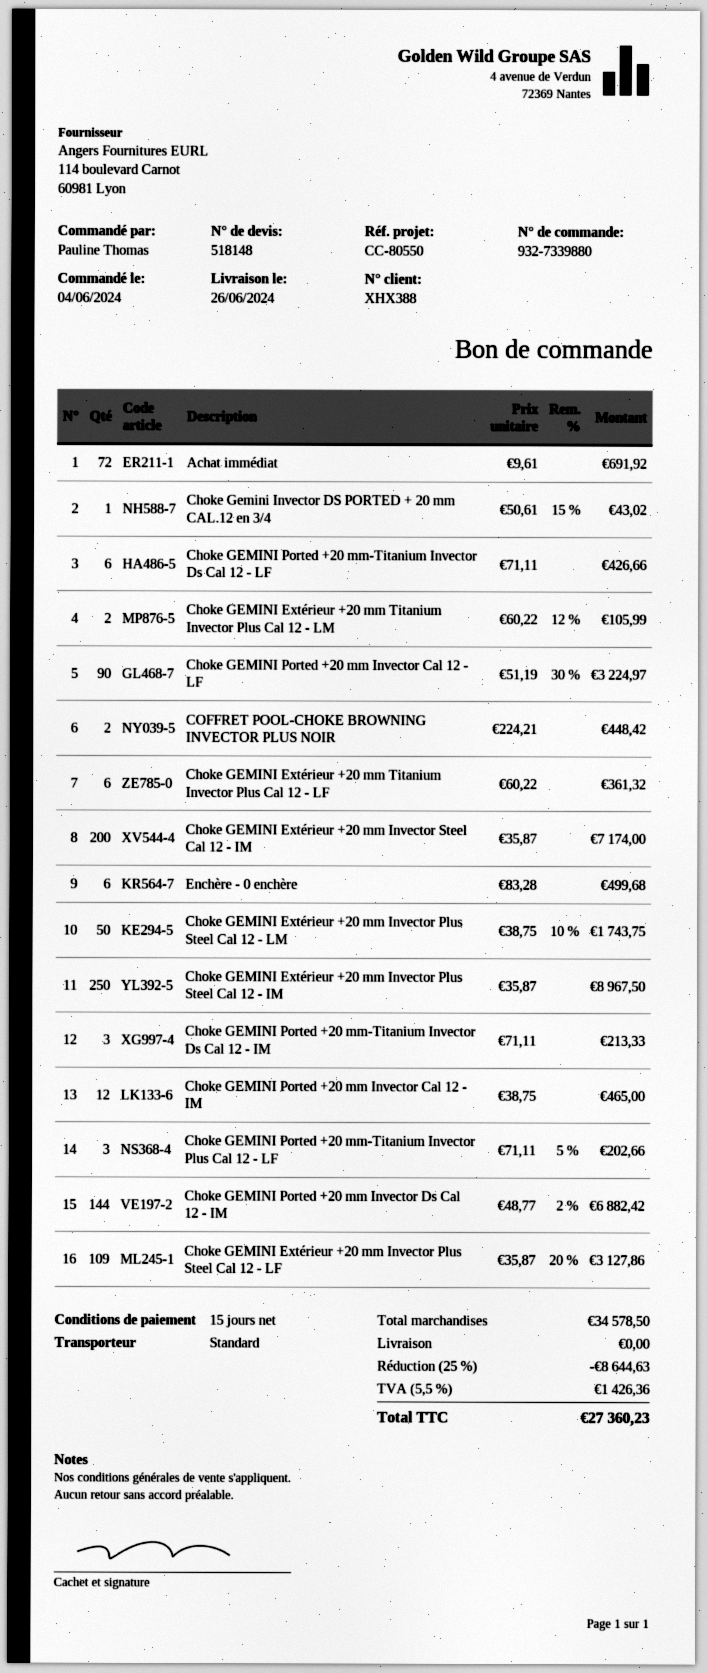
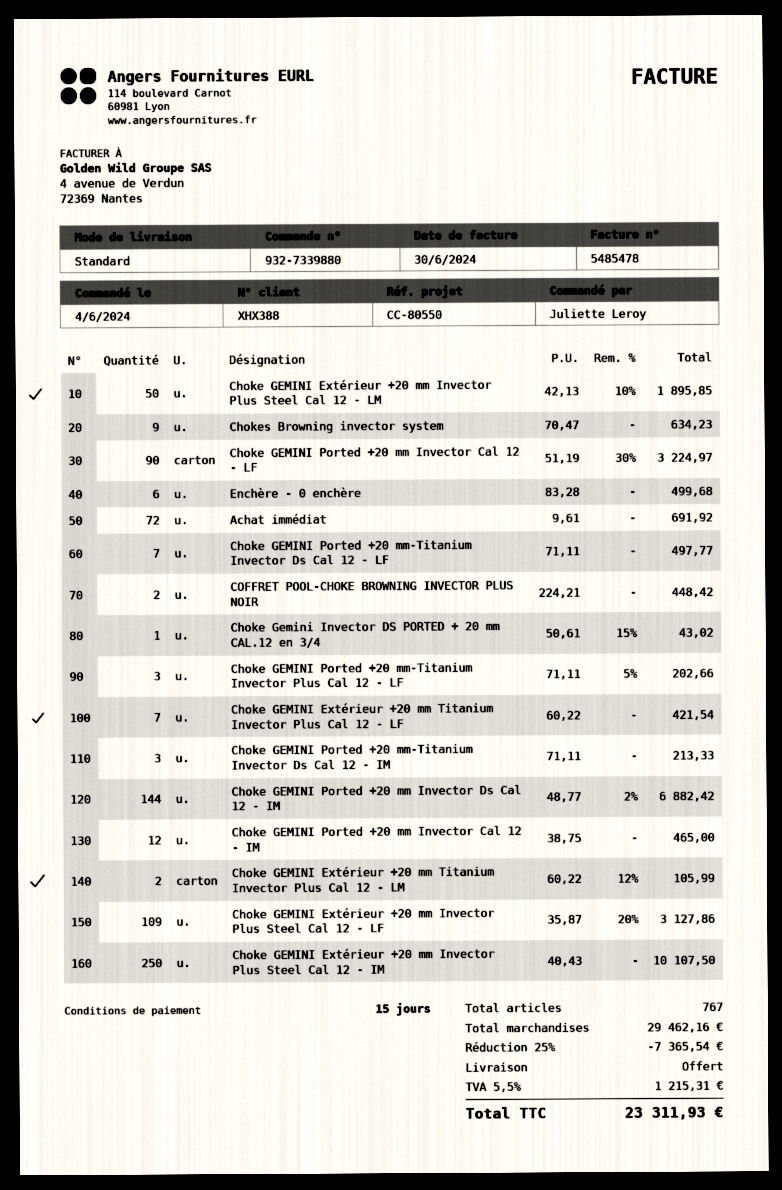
ordered by: Pauline Thomas -> Juliette Leroy
Choke GEMINI Ported +20 mm-Titanium Invector Ds Cal 12 - LF: 6 x 71.11 = 426.66 -> 7 x 71.11 = 497.77
Choke GEMINI Extérieur +20 mm Titanium Invector Plus Cal 12 - LF: 6 x 60.22 = 361.32 -> 7 x 60.22 = 421.54
Choke GEMINI Extérieur +20 mm Invector Steel Cal 12 - IM: 200 x 35.87 = 7174.00 -> none
Choke GEMINI Extérieur +20 mm Invector Plus Steel Cal 12 - LM: 50 x 38.75 - 10% = 1743.75 -> 50 x 42.13 - 10% = 1895.85
Choke GEMINI Extérieur +20 mm Invector Plus Steel Cal 12 - IM: 250 x 35.87 = 8967.50 -> 250 x 40.43 = 10107.50
Chokes Browning invector system: none -> 9 x 70.47 = 634.23
subtotal: 34578.50 -> 29462.16
discount: 25% = 8644.63 -> 25% = 7365.54
tax: 5.5% = 1426.36 -> 5.5% = 1215.31
total: 27360.23 -> 23311.93

